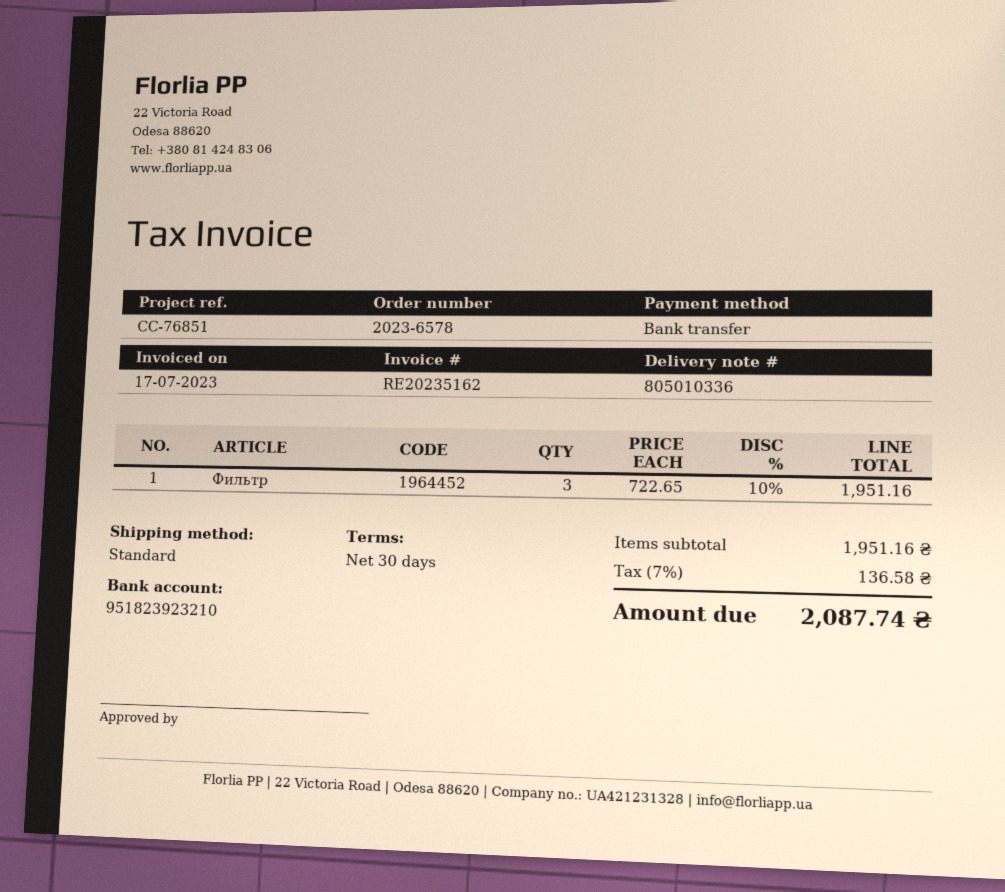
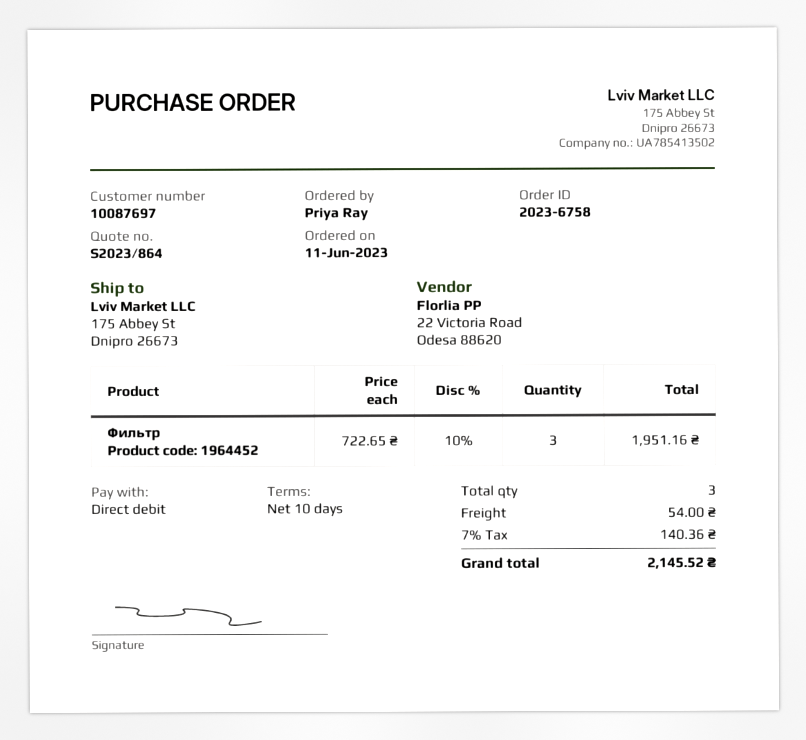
order number: 2023-6578 -> 2023-6758
payment terms: 30 days -> 10 days
payment method: bank transfer -> direct debit
shipping: none -> 54.00
tax: 7% = 136.58 -> 7% = 140.36
total: 2087.74 -> 2145.52

